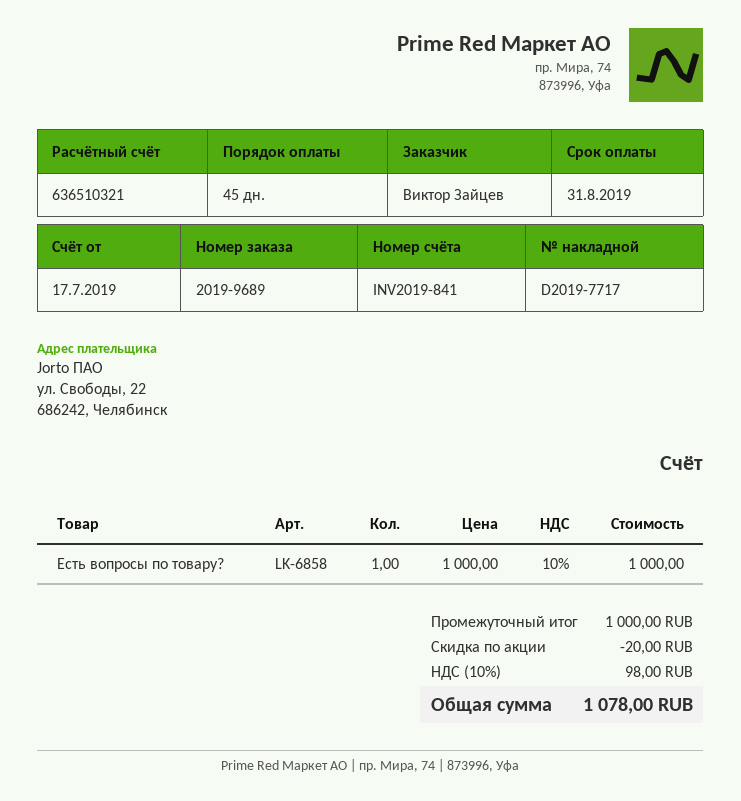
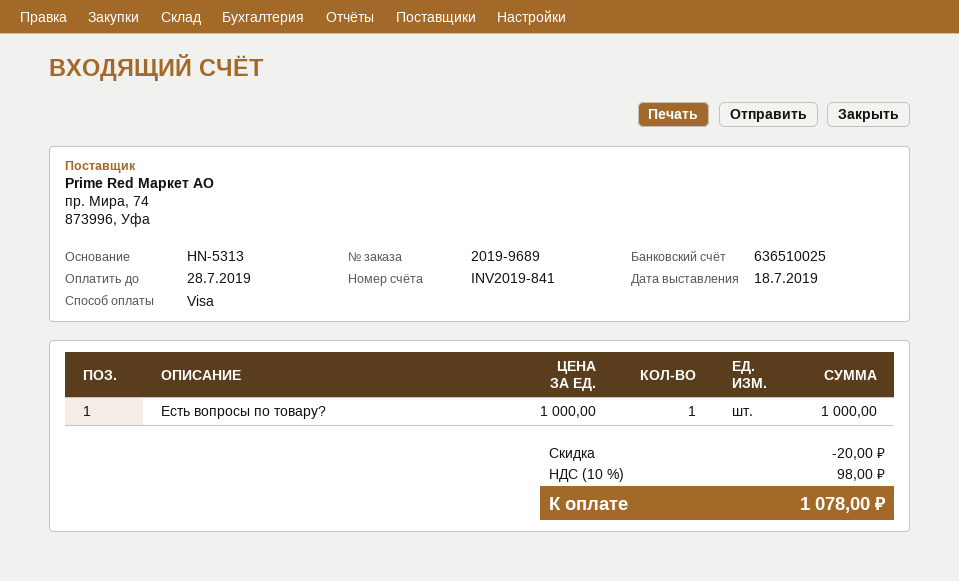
invoice date: 2019-07-17 -> 2019-07-18
due date: 2019-08-31 -> 2019-07-28
bank account: 636510321 -> 636510025

